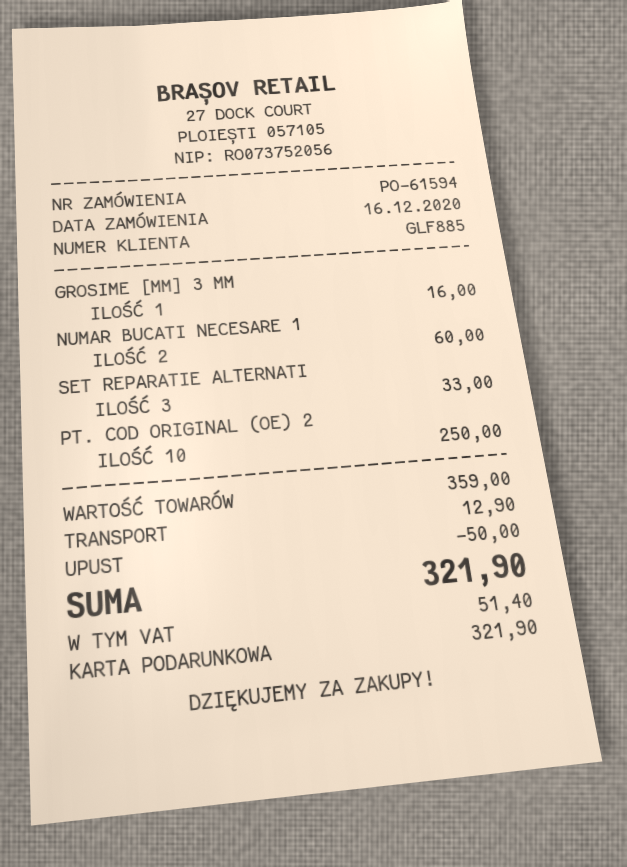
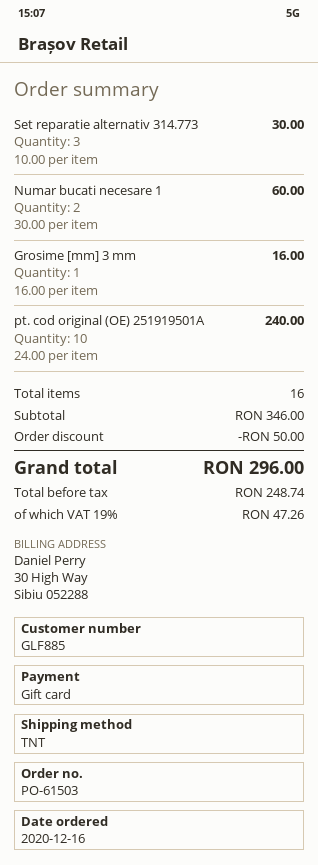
order number: PO-61594 -> PO-61503
SET REPARATIE ALTERNATI: 3 for 33.00 -> 3 for 30.00
PT. COD ORIGINAL (OE) 2: 10 for 250.00 -> 10 for 240.00
subtotal: 359.00 -> 346.00
shipping: 12.90 -> none
tax: 51.40 -> 47.26
total: 321.90 -> 296.00

